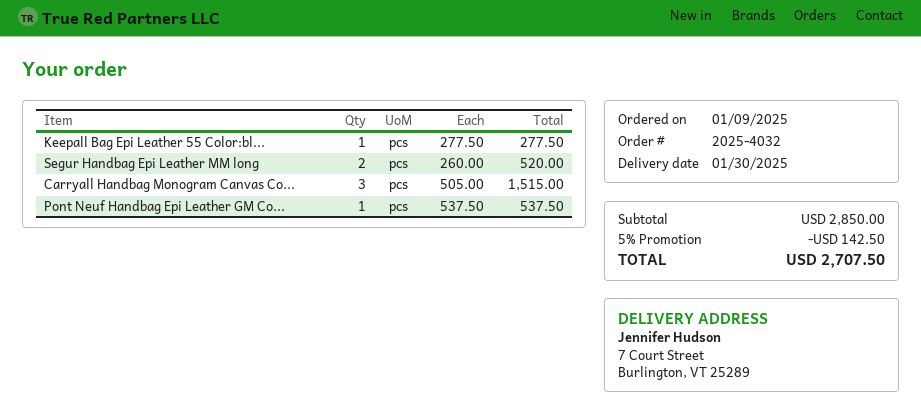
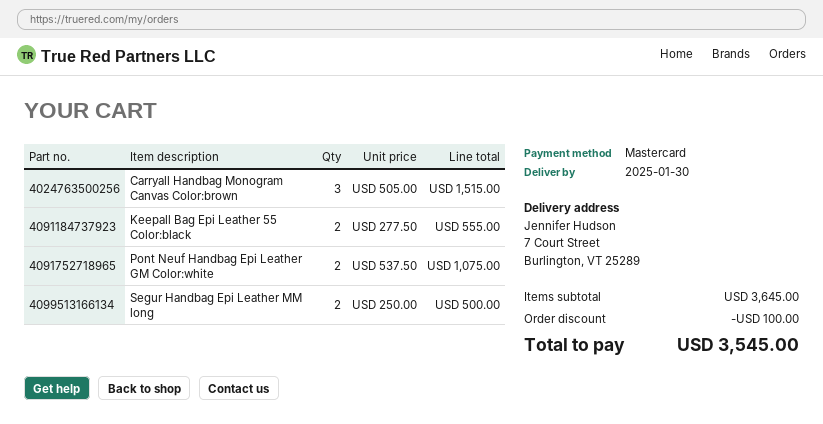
Keepall Bag Epi Leather 55 Color:bl...: 1 x 277.50 = 277.50 -> 2 x 277.50 = 555.00
Segur Handbag Epi Leather MM long: 2 x 260.00 = 520.00 -> 2 x 250.00 = 500.00
Pont Neuf Handbag Epi Leather GM Co...: 1 x 537.50 = 537.50 -> 2 x 537.50 = 1075.00
subtotal: 2850.00 -> 3645.00
discount: 142.50 -> 100.00
total: 2707.50 -> 3545.00

